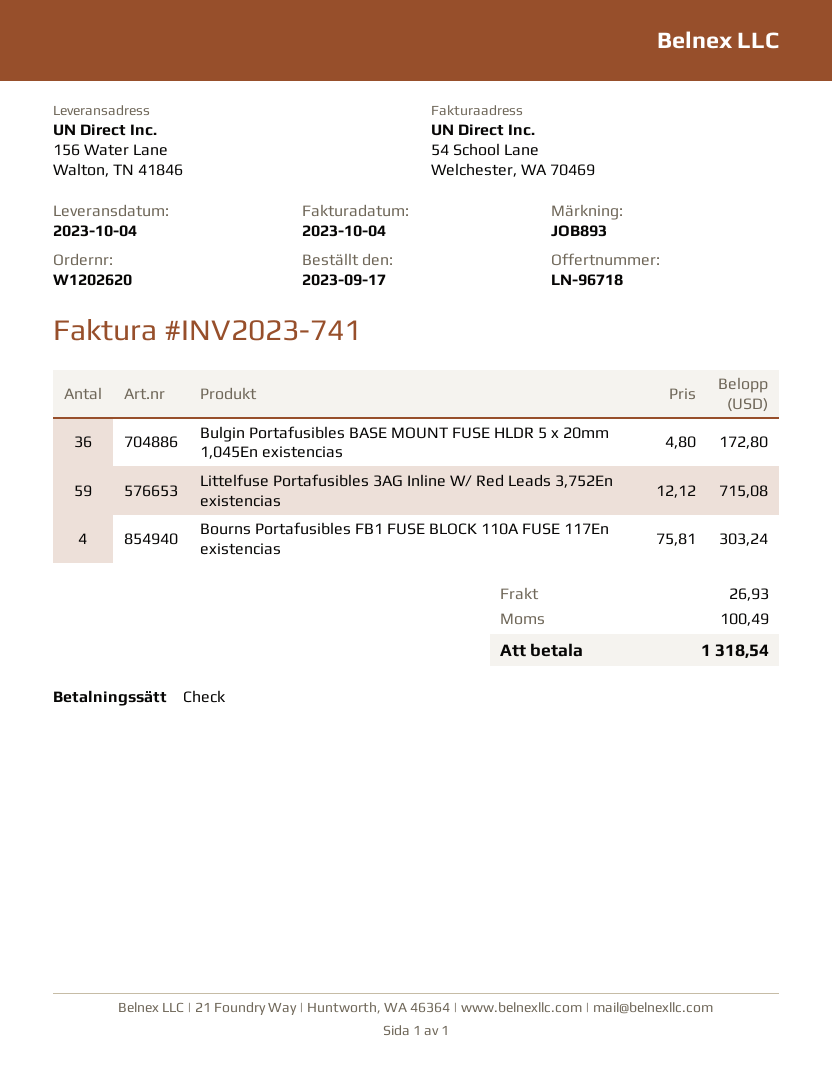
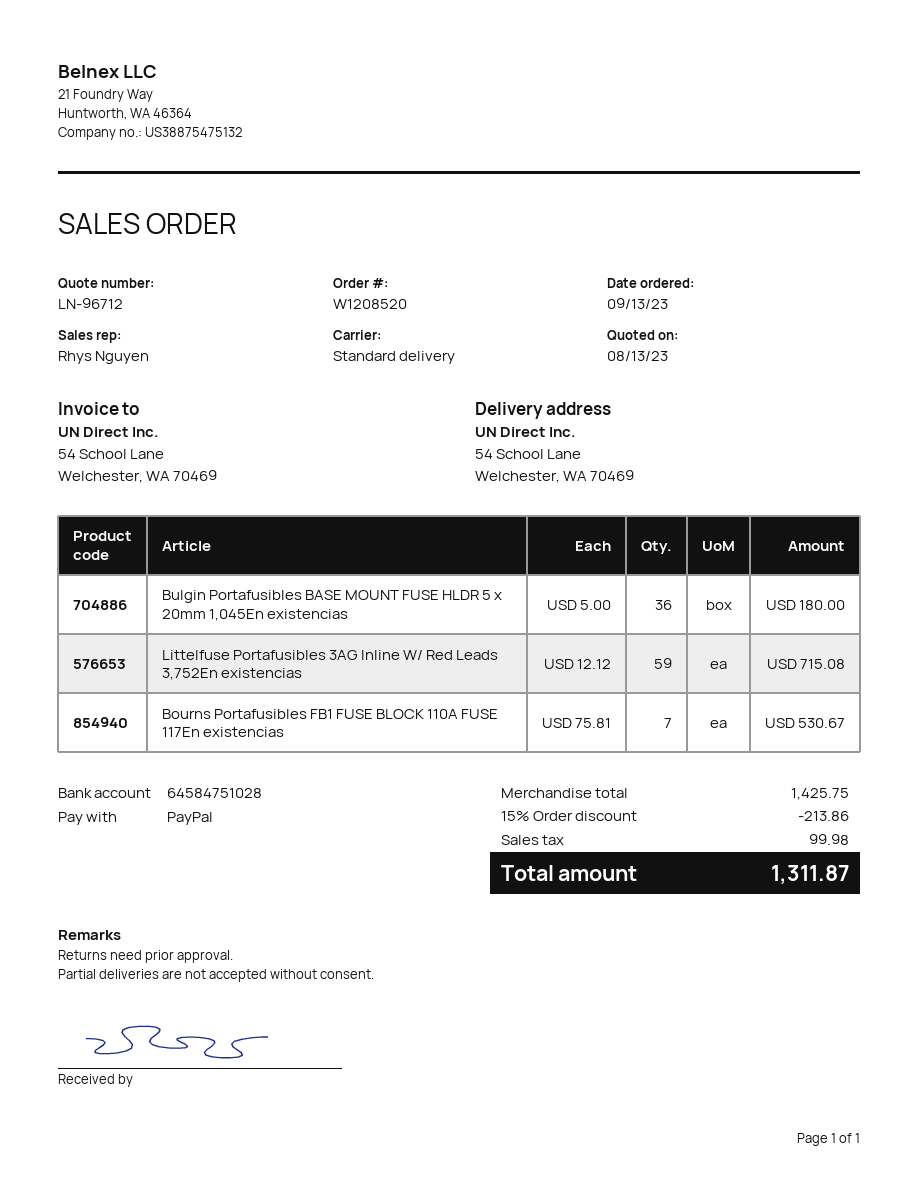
quote number: LN-96718 -> LN-96712
order number: W1202620 -> W1208520
order date: 2023-09-17 -> 2023-09-13
payment method: cheque -> PayPal
ship to: 156 Water Lane, Walton, TN 41846 -> 54 School Lane, Welchester, WA 70469
Bulgin Portafusibles BASE MOUNT FUSE HLDR 5 x 20mm 1,045En existencias: 36 x 4.80 = 172.80 -> 36 x 5.00 = 180.00
Bourns Portafusibles FB1 FUSE BLOCK 110A FUSE 117En existencias: 4 x 75.81 = 303.24 -> 7 x 75.81 = 530.67
discount: none -> 15% = 213.86
shipping: 26.93 -> none
tax: 100.49 -> 99.98
total: 1318.54 -> 1311.87

